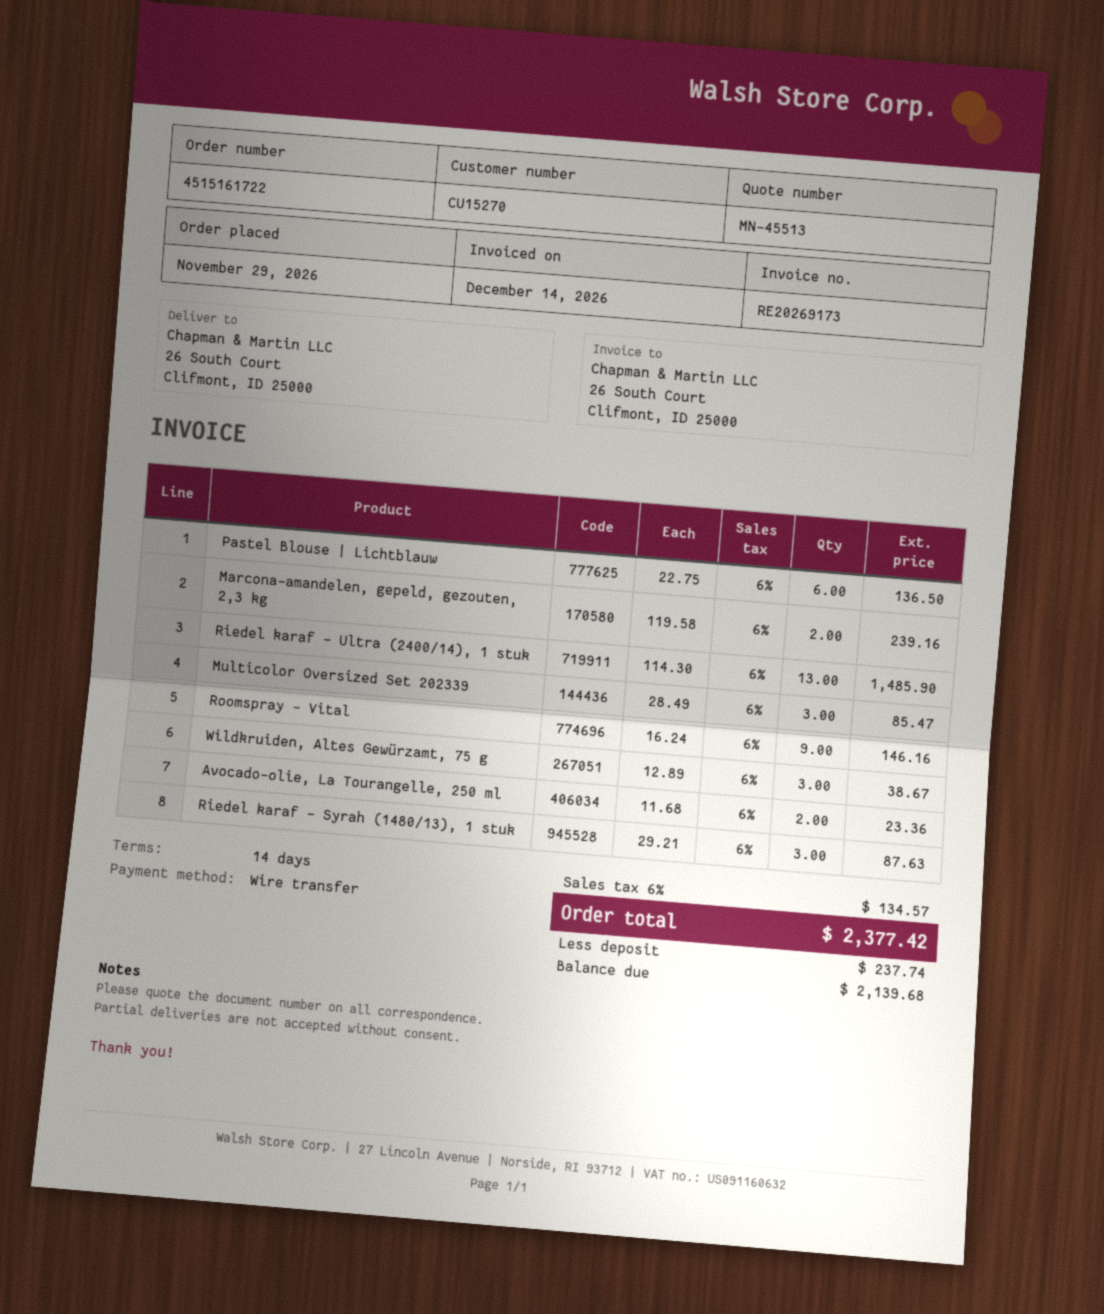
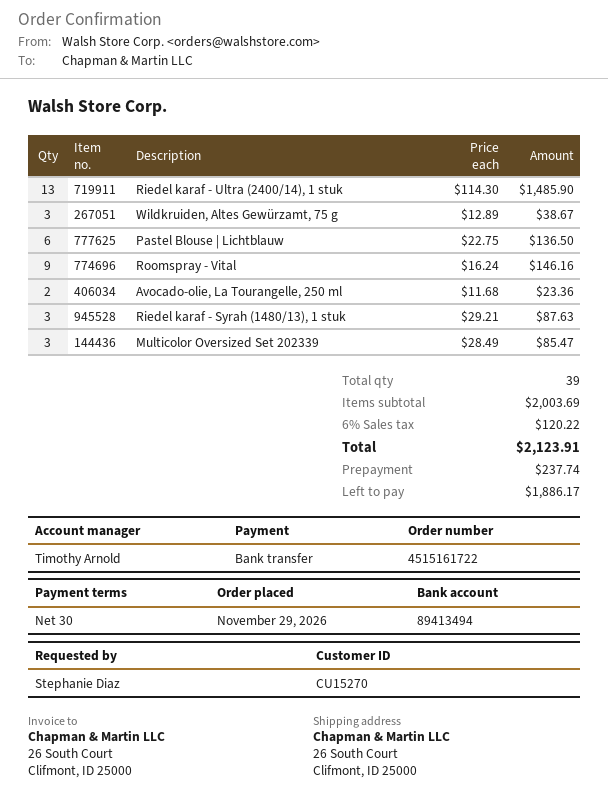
payment terms: 14 days -> 30 days
Marcona-amandelen, gepeld, gezouten, 2,3 kg: 2 x 119.58 = 239.16 -> none
tax: 6% = 134.57 -> 6% = 120.22
total: 2377.42 -> 2123.91
balance: 2139.68 -> 1886.17

